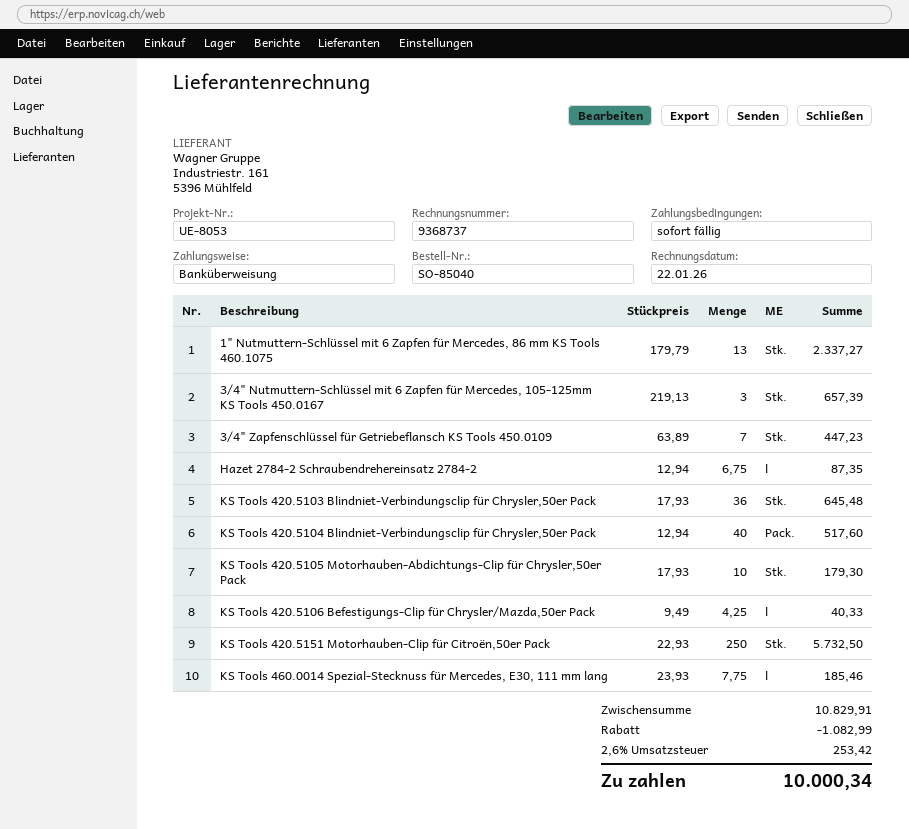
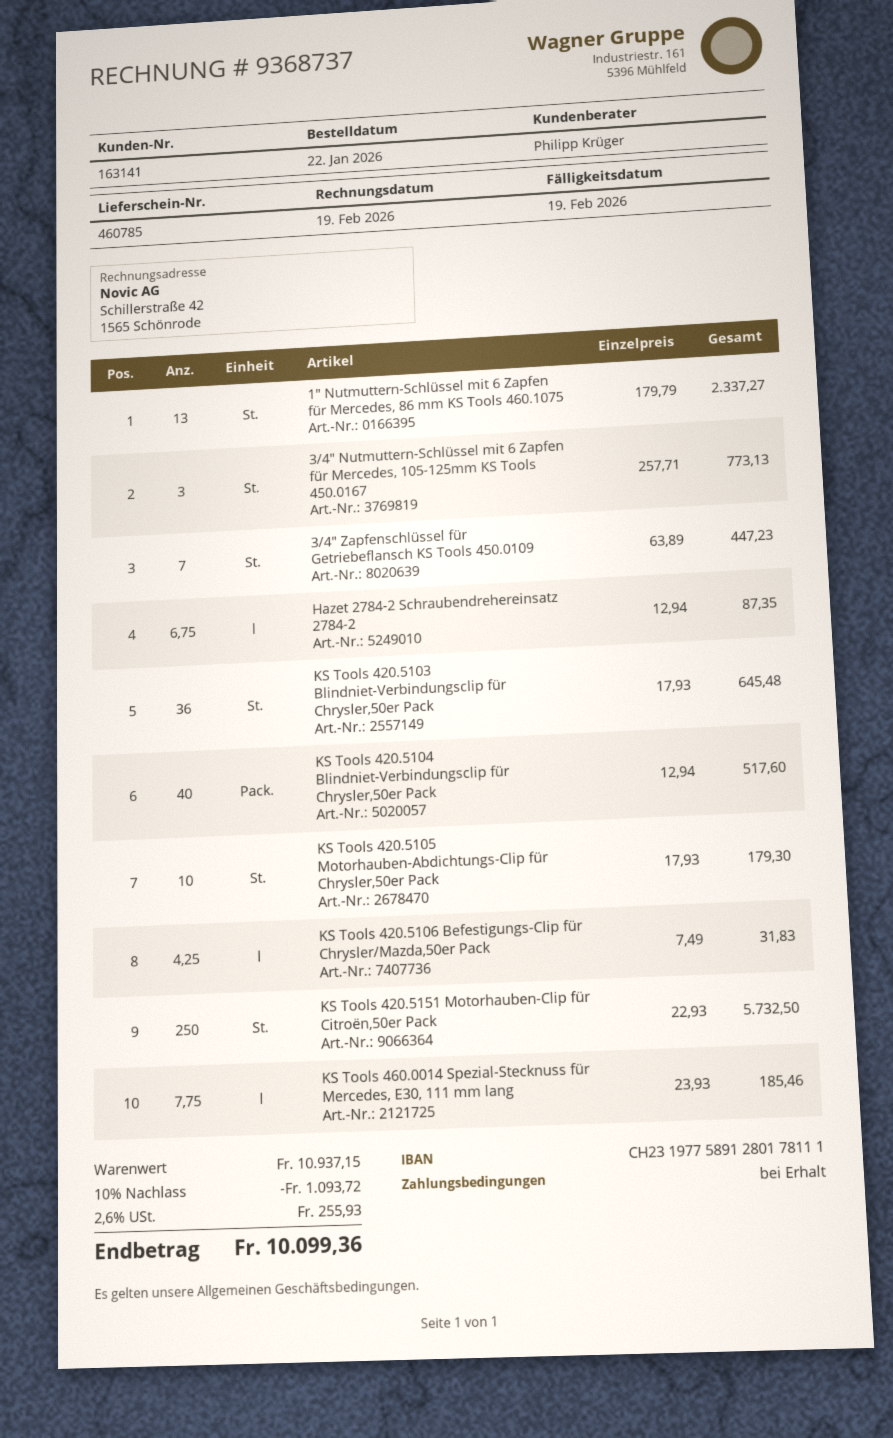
invoice date: 2026-01-22 -> 2026-02-19
3/4" Nutmuttern-Schlüssel mit 6 Zapfen für Mercedes, 105-125mm KS Tools 450.0167: 3 x 219.13 = 657.39 -> 3 x 257.71 = 773.13
KS Tools 420.5106 Befestigungs-Clip für Chrysler/Mazda,50er Pack: 4.25 x 9.49 = 40.33 -> 4.25 x 7.49 = 31.83
subtotal: 10829.91 -> 10937.15
discount: 1082.99 -> 1093.72
tax: 2.6% = 253.42 -> 2.6% = 255.93
total: 10000.34 -> 10099.36

